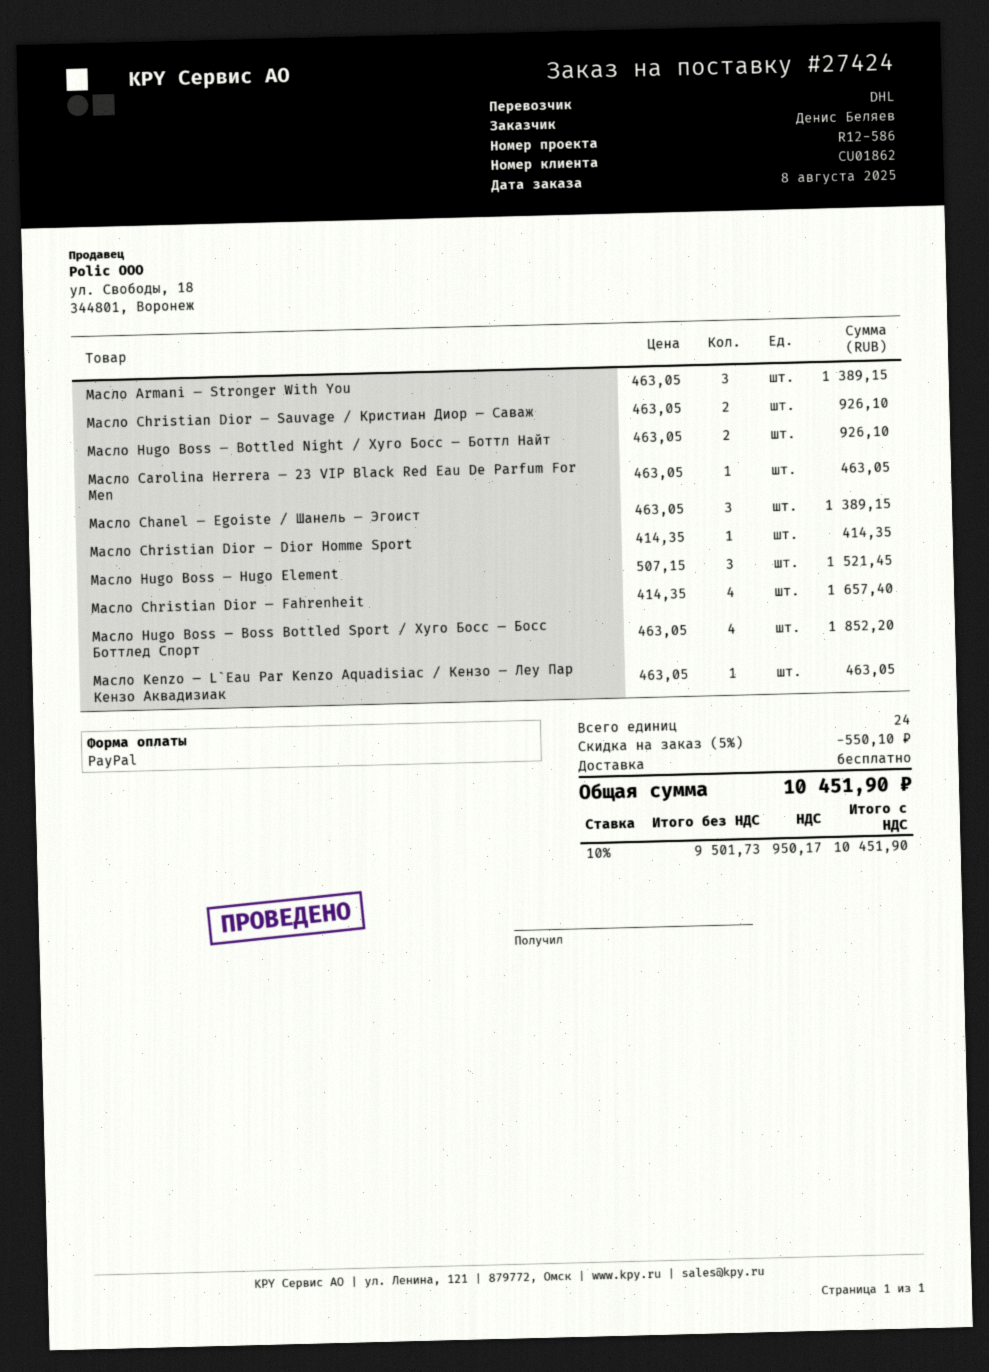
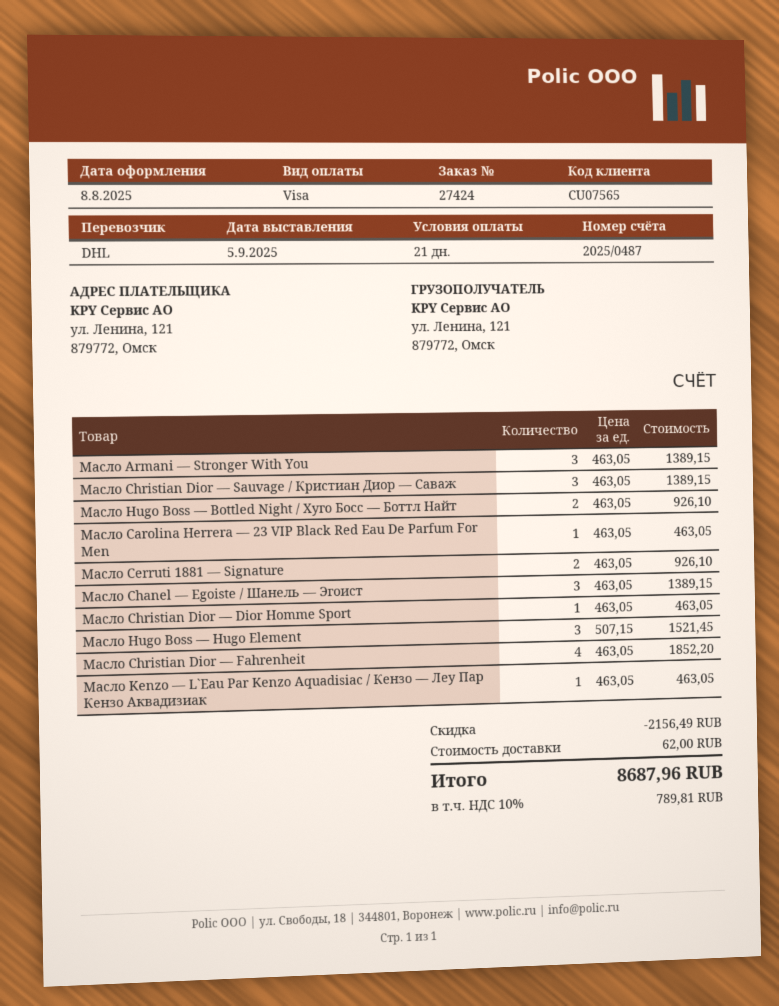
customer number: CU01862 -> CU07565
payment method: PayPal -> Visa
Масло Christian Dior — Sauvage / Кристиан Диор — Саваж: 2 x 463.05 = 926.10 -> 3 x 463.05 = 1389.15
Масло Christian Dior — Dior Homme Sport: 1 x 414.35 = 414.35 -> 1 x 463.05 = 463.05
Масло Christian Dior — Fahrenheit: 4 x 414.35 = 1657.40 -> 4 x 463.05 = 1852.20
Масло Hugo Boss — Boss Bottled Sport / Хуго Босс — Босс Боттлед Спорт: 4 x 463.05 = 1852.20 -> none
Масло Cerruti 1881 — Signature: none -> 2 x 463.05 = 926.10
discount: 550.10 -> 2156.49
shipping: 0.00 -> 62.00
tax: 10% = 950.17 -> 10% = 789.81
total: 10451.90 -> 8687.96

